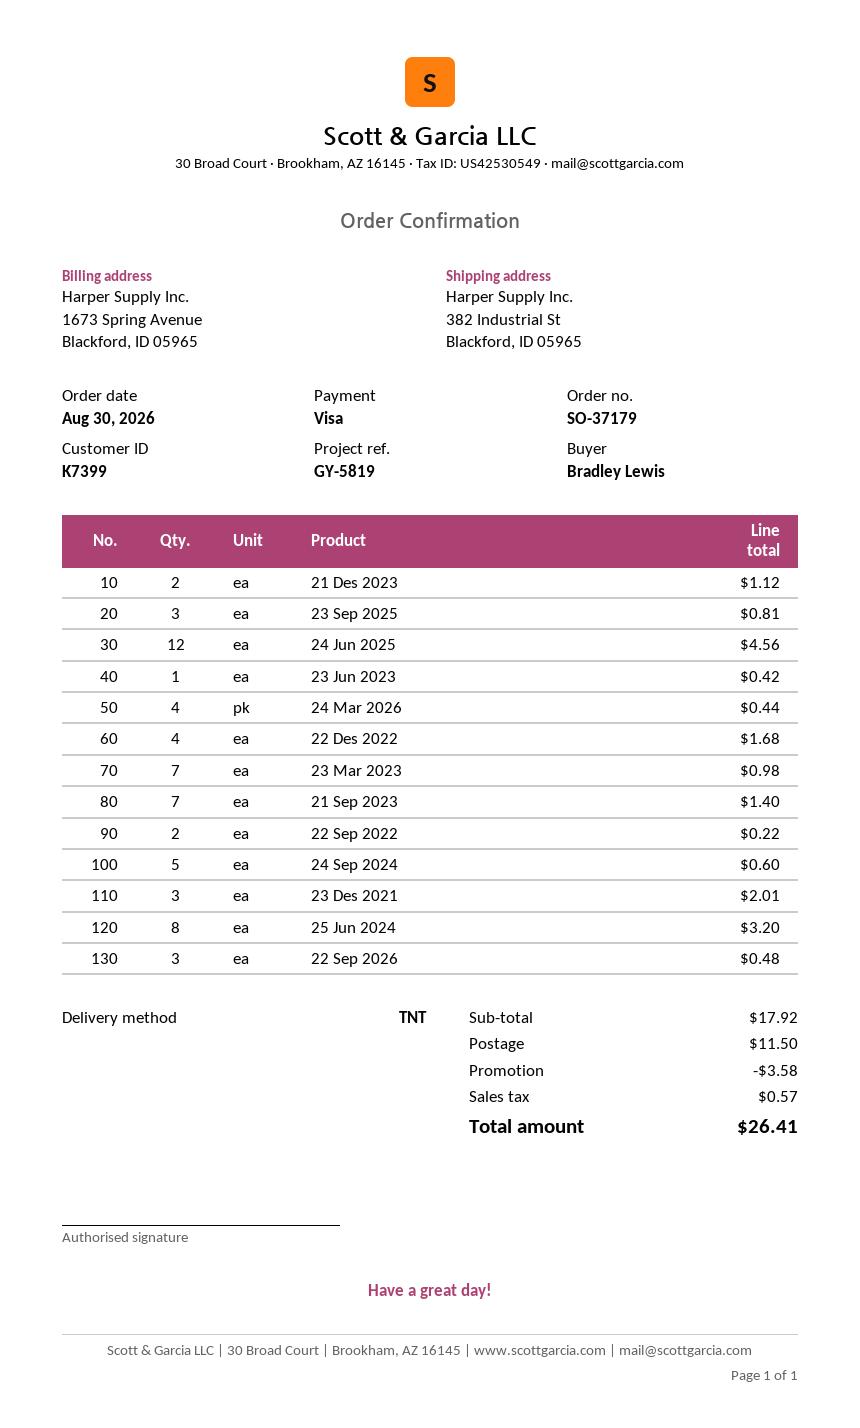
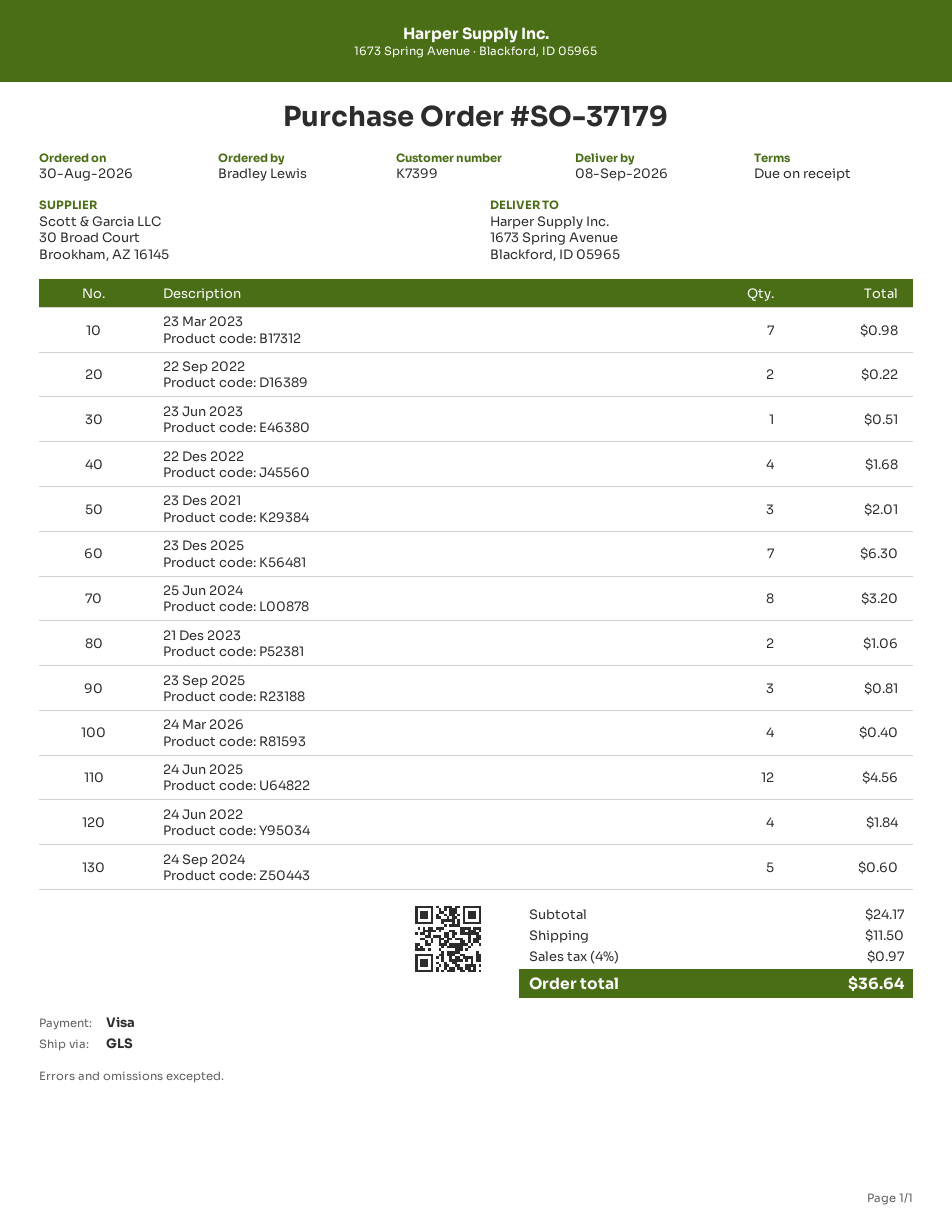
shipping method: TNT -> GLS
ship to: 382 Industrial St, Blackford, ID 05965 -> 1673 Spring Avenue, Blackford, ID 05965
21 Des 2023: 2 for 1.12 -> 2 for 1.06
23 Jun 2023: 1 for 0.42 -> 1 for 0.51
24 Mar 2026: 4 for 0.44 -> 4 for 0.40
21 Sep 2023: 7 for 1.40 -> none
22 Sep 2026: 3 for 0.48 -> none
23 Des 2025: none -> 7 for 6.30
24 Jun 2022: none -> 4 for 1.84
subtotal: 17.92 -> 24.17
discount: 3.58 -> none
tax: 0.57 -> 0.97
total: 26.41 -> 36.64

